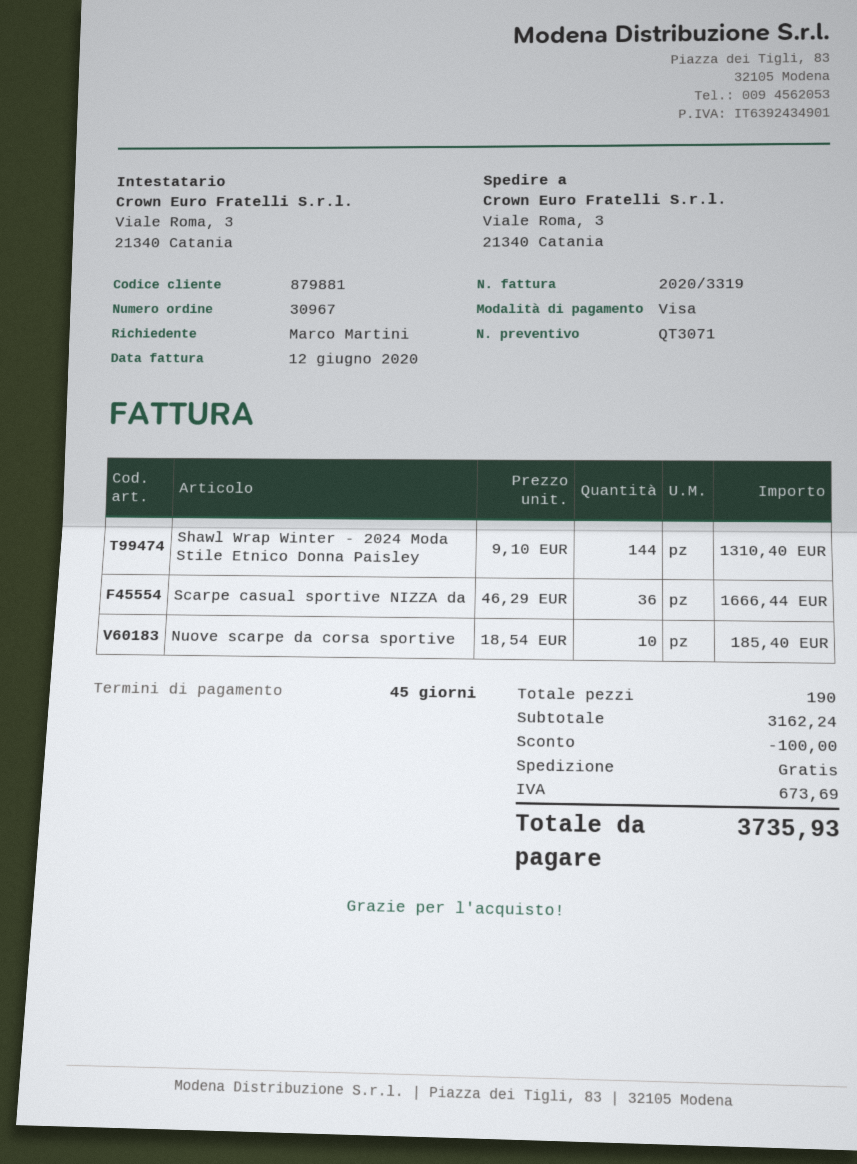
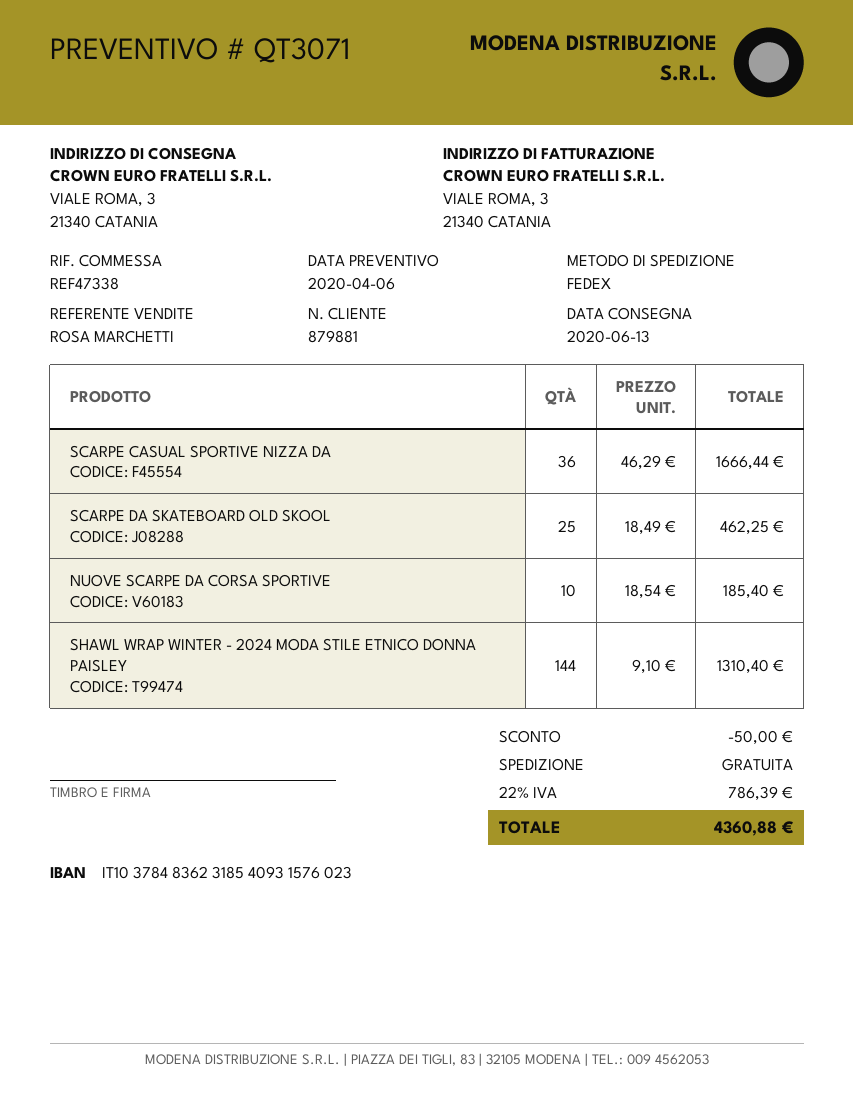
SCARPE DA SKATEBOARD OLD SKOOL: none -> 25 x 18.49 = 462.25
discount: 100.00 -> 50.00
tax: 673.69 -> 786.39
total: 3735.93 -> 4360.88

